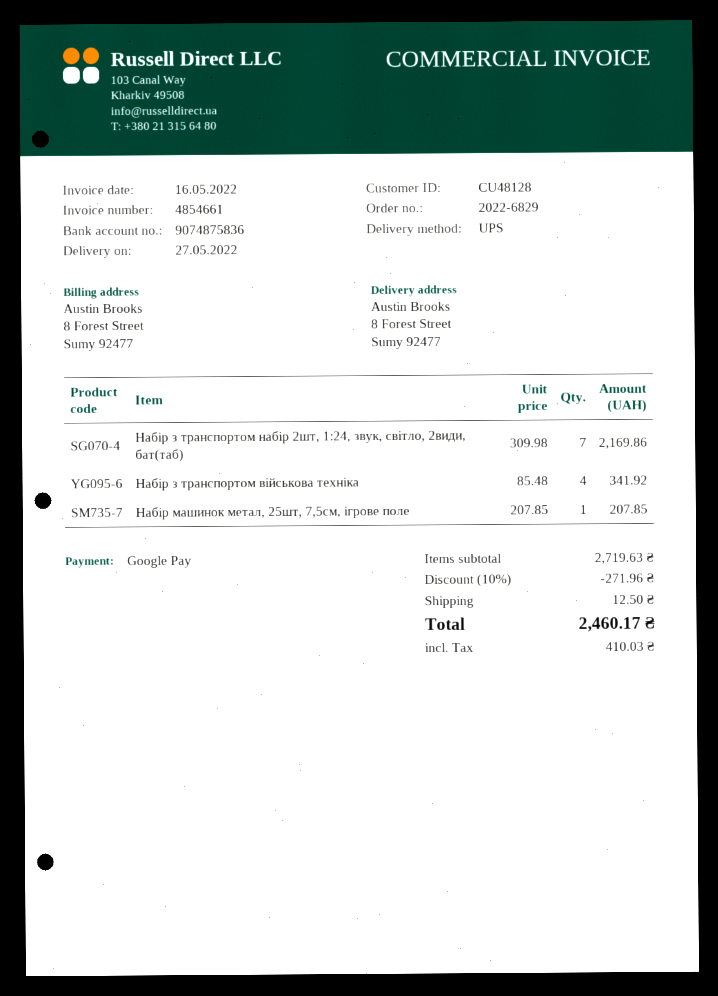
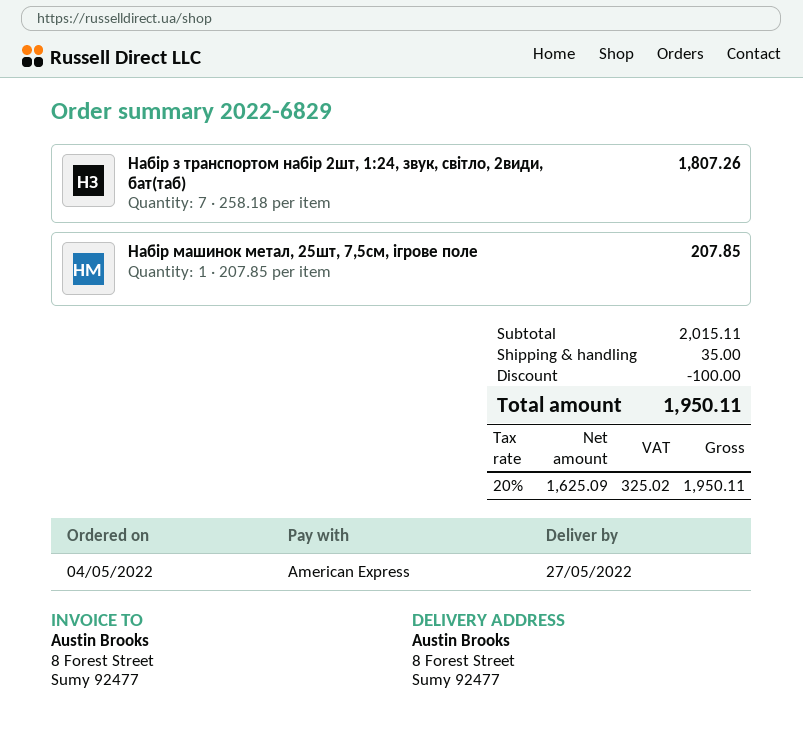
payment method: Google Pay -> American Express
Набір з транспортом набір 2шт, 1:24, звук, світло, 2види, бат(таб): 7 x 309.98 = 2169.86 -> 7 x 258.18 = 1807.26
Набір з транспортом військова техніка: 4 x 85.48 = 341.92 -> none
subtotal: 2719.63 -> 2015.11
discount: 271.96 -> 100.00
shipping: 12.50 -> 35.00
tax: 410.03 -> 325.02
total: 2460.17 -> 1950.11

